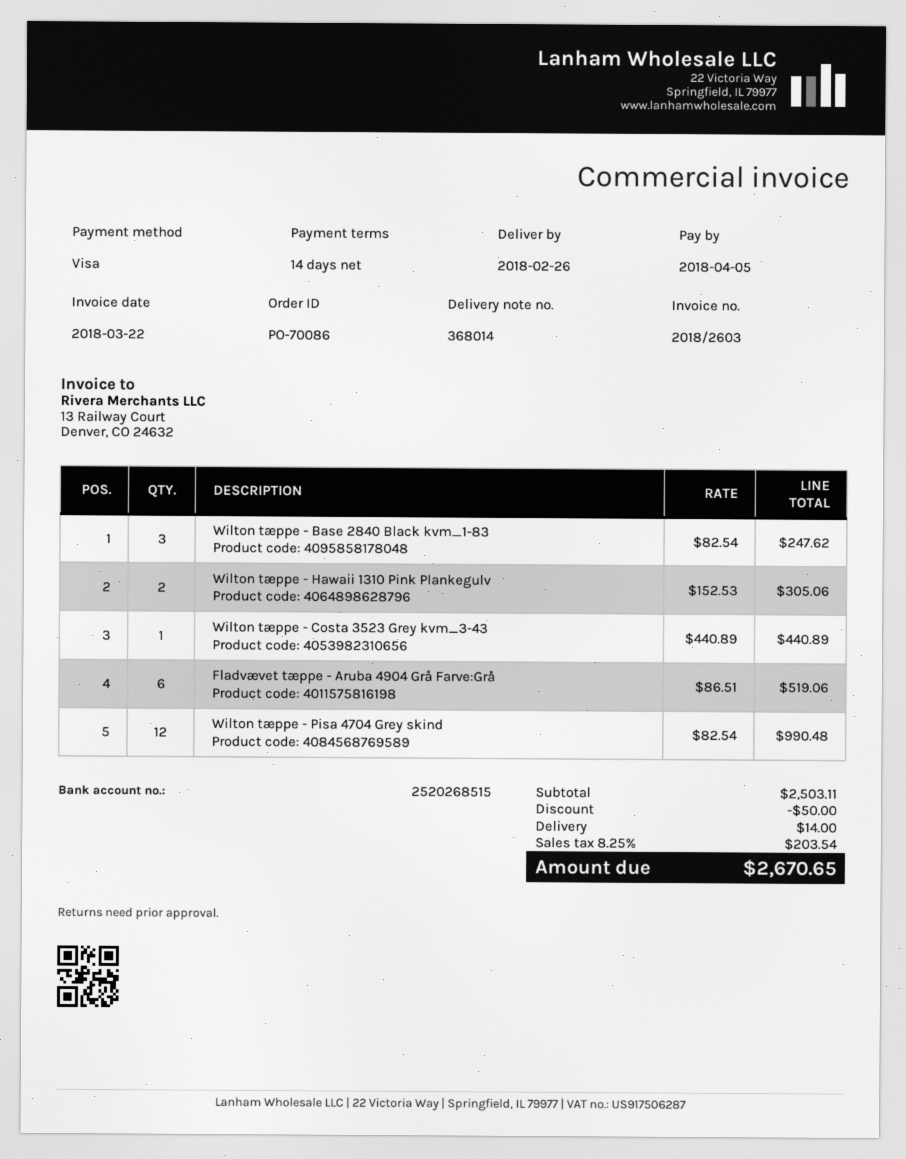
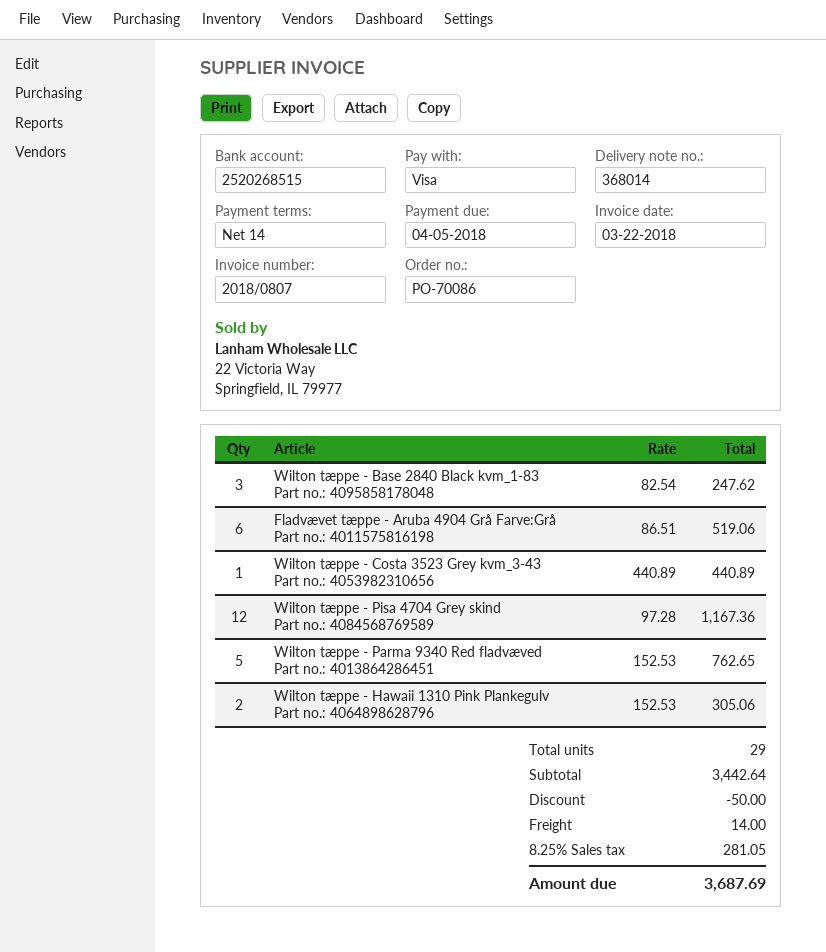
invoice number: 2018/2603 -> 2018/0807
Wilton tæppe - Pisa 4704 Grey skind: 12 x 82.54 = 990.48 -> 12 x 97.28 = 1167.36
Wilton tæppe - Parma 9340 Red fladvæved: none -> 5 x 152.53 = 762.65
subtotal: 2503.11 -> 3442.64
tax: 8.25% = 203.54 -> 8.25% = 281.05
total: 2670.65 -> 3687.69

